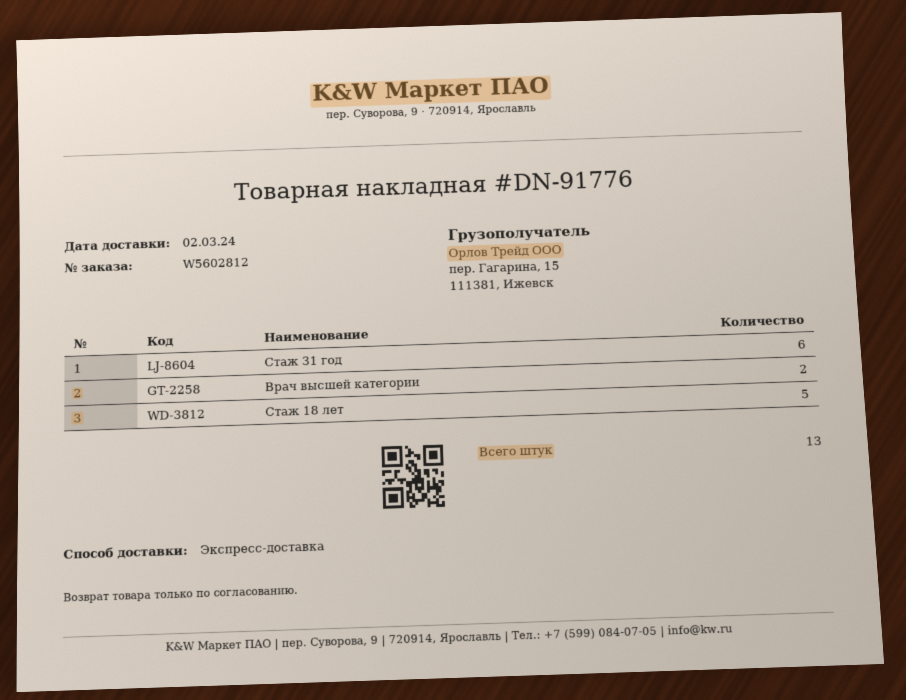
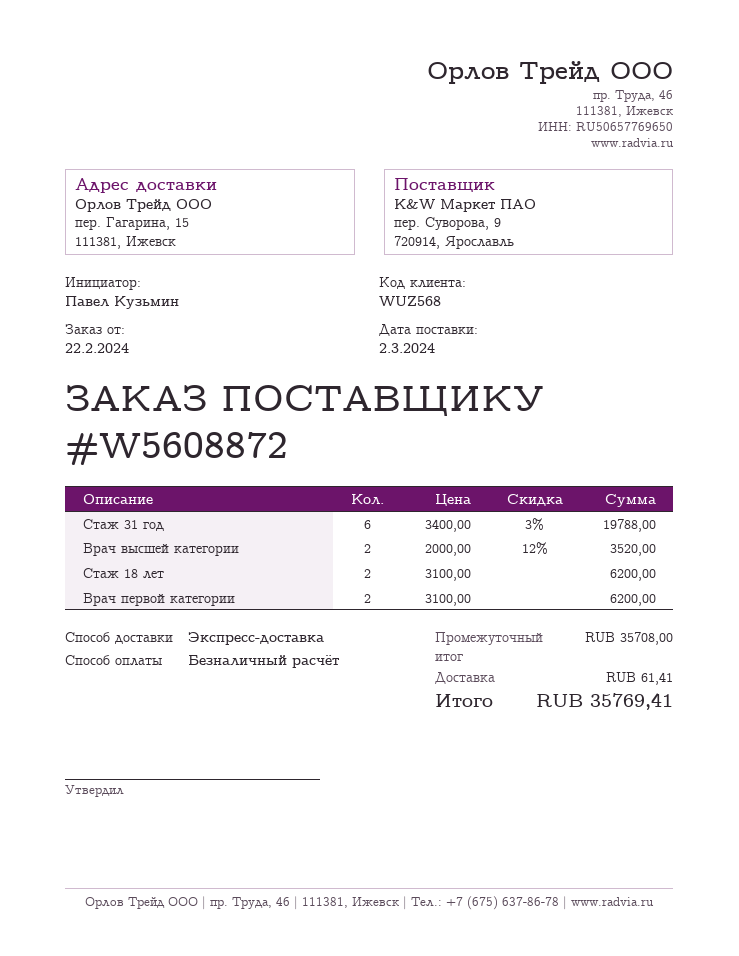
order number: W5602812 -> W5608872
Стаж 18 лет: 5 -> 2
Врач первой категории: none -> 2

